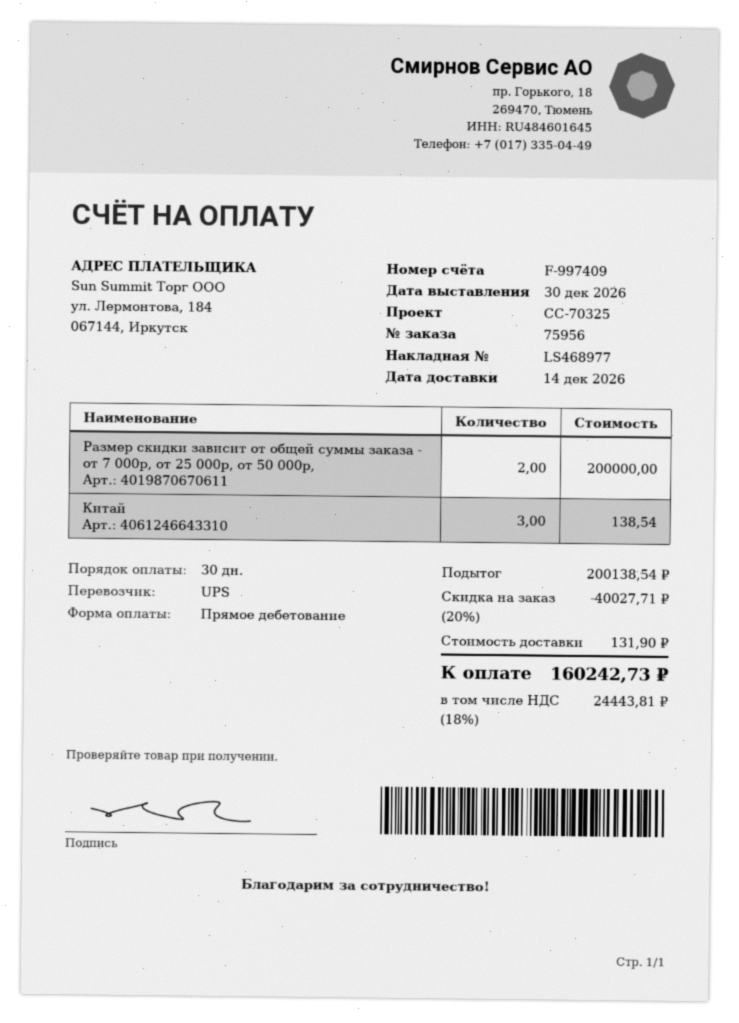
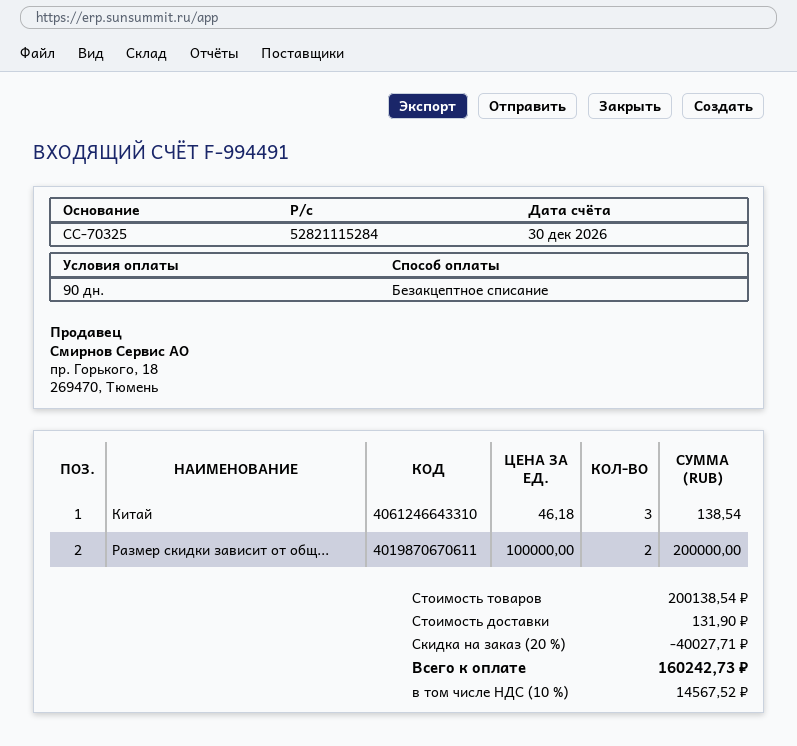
invoice number: F-997409 -> F-994491
payment terms: 30 days -> 90 days
tax: 18% = 24443.81 -> 10% = 14567.52

